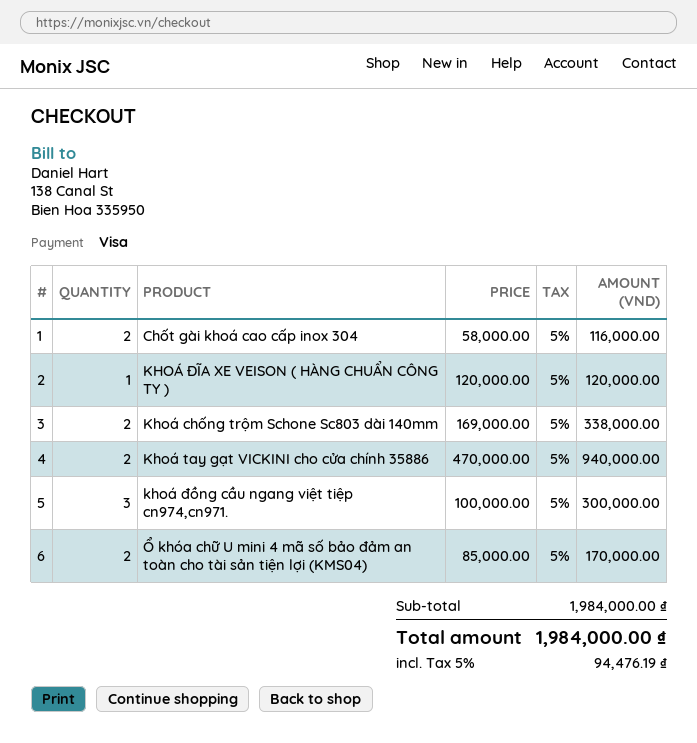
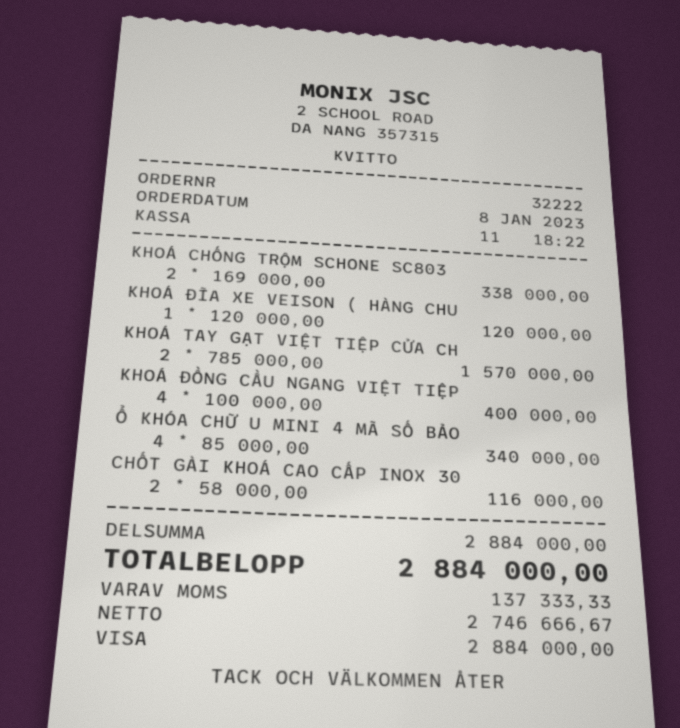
Khoá tay gạt VICKINI cho cửa chính 35886: 2 x 470000.00 = 940000.00 -> none
khoá đồng cầu ngang việt tiệp cn974,cn971.: 3 x 100000.00 = 300000.00 -> 4 x 100000.00 = 400000.00
Ổ khóa chữ U mini 4 mã số bảo đảm an toàn cho tài sản tiện lợi (KMS04): 2 x 85000.00 = 170000.00 -> 4 x 85000.00 = 340000.00
KHOÁ TAY GẠT VIỆT TIỆP CỬA CH: none -> 2 x 785000.00 = 1570000.00
subtotal: 1984000.00 -> 2884000.00
tax: 94476.19 -> 137333.33
total: 1984000.00 -> 2884000.00

